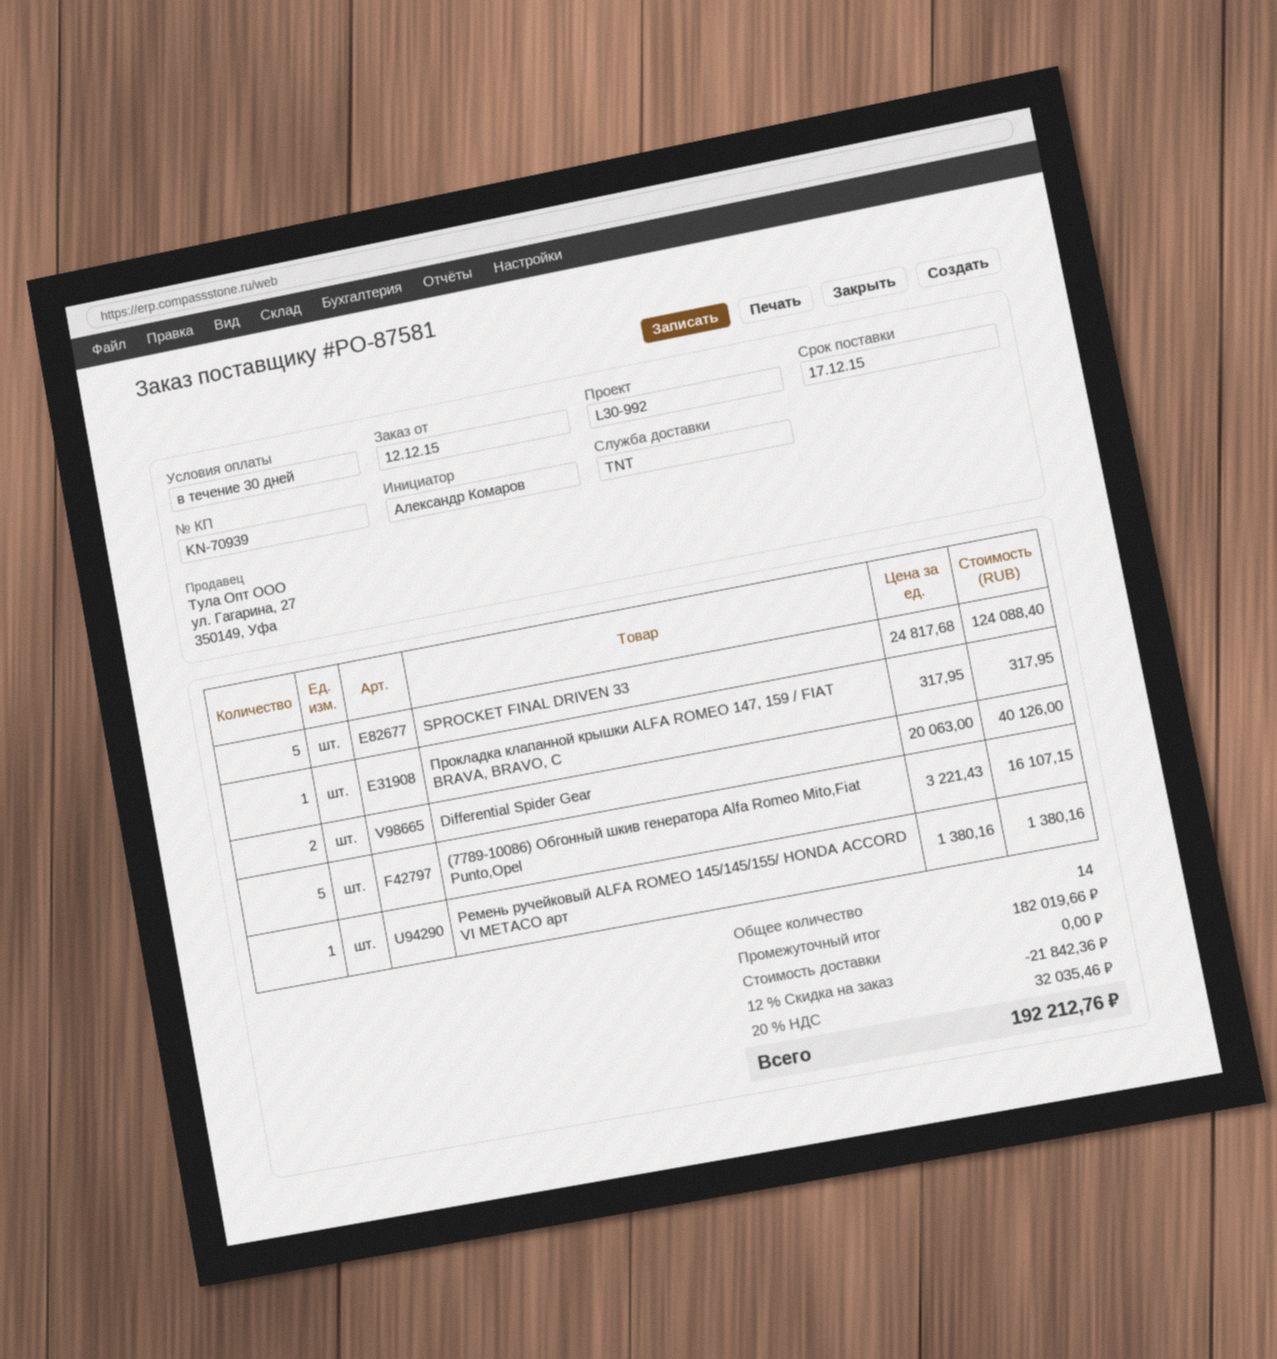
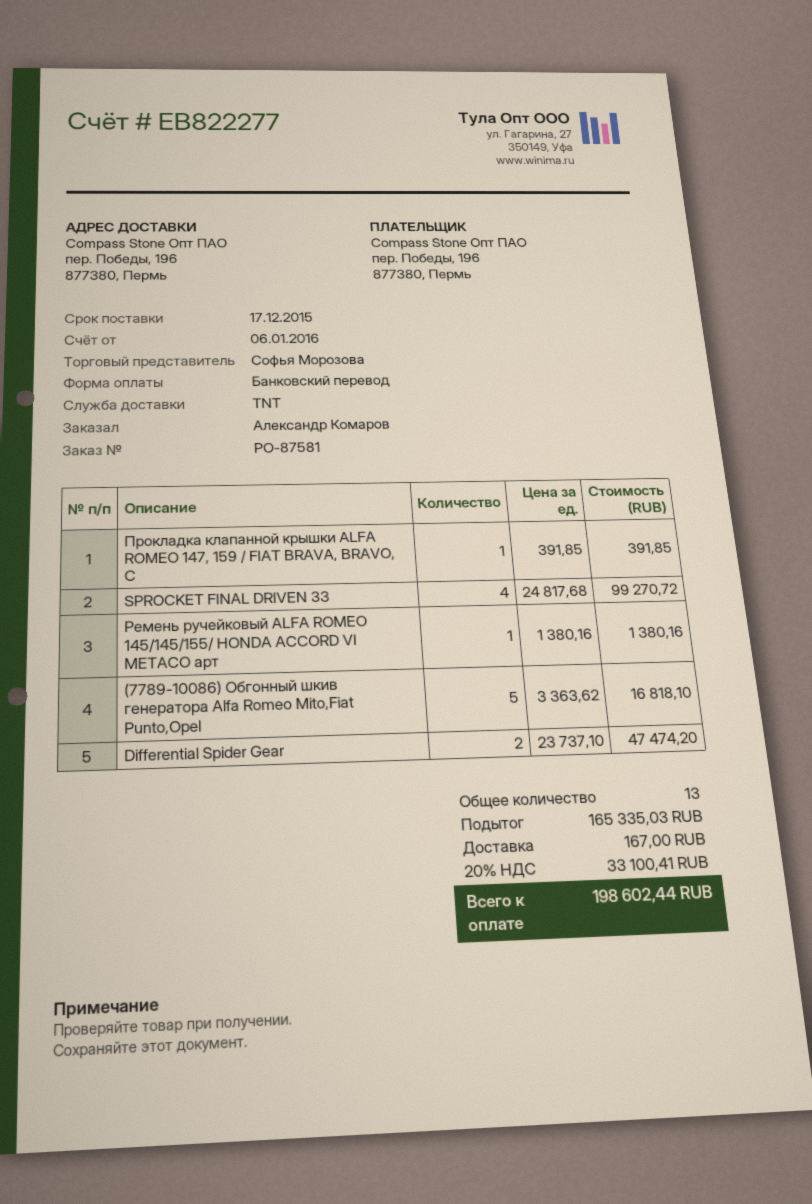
SPROCKET FINAL DRIVEN 33: 5 x 24817.68 = 124088.40 -> 4 x 24817.68 = 99270.72
Прокладка клапанной крышки ALFA ROMEO 147, 159 / FIAT BRAVA, BRAVO, C: 1 x 317.95 = 317.95 -> 1 x 391.85 = 391.85
Differential Spider Gear: 2 x 20063.00 = 40126.00 -> 2 x 23737.10 = 47474.20
(7789-10086) Обгонный шкив генератора Alfa Romeo Mito,Fiat Punto,Opel: 5 x 3221.43 = 16107.15 -> 5 x 3363.62 = 16818.10
total quantity: 14 -> 13
subtotal: 182019.66 -> 165335.03
discount: 12% = 21842.36 -> none
shipping: 0.00 -> 167.00
tax: 20% = 32035.46 -> 20% = 33100.41
total: 192212.76 -> 198602.44

